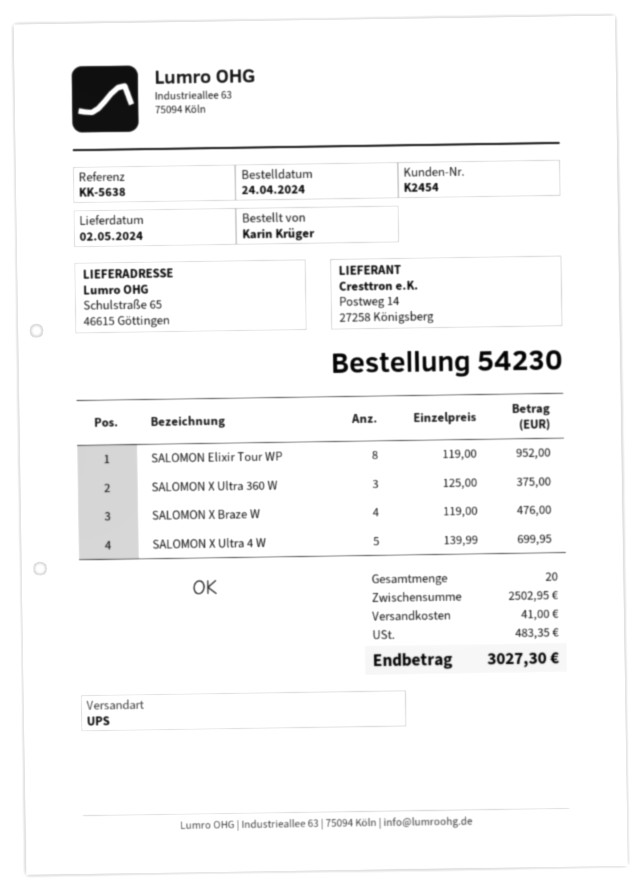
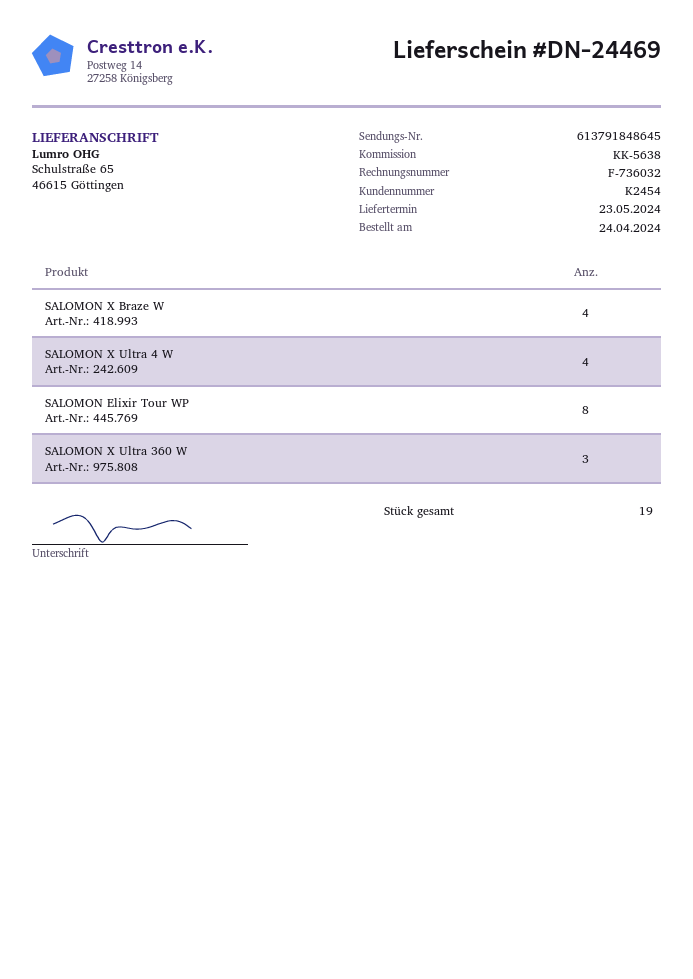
delivery date: 2024-05-02 -> 2024-05-23
SALOMON X Ultra 4 W: 5 -> 4
total quantity: 20 -> 19

